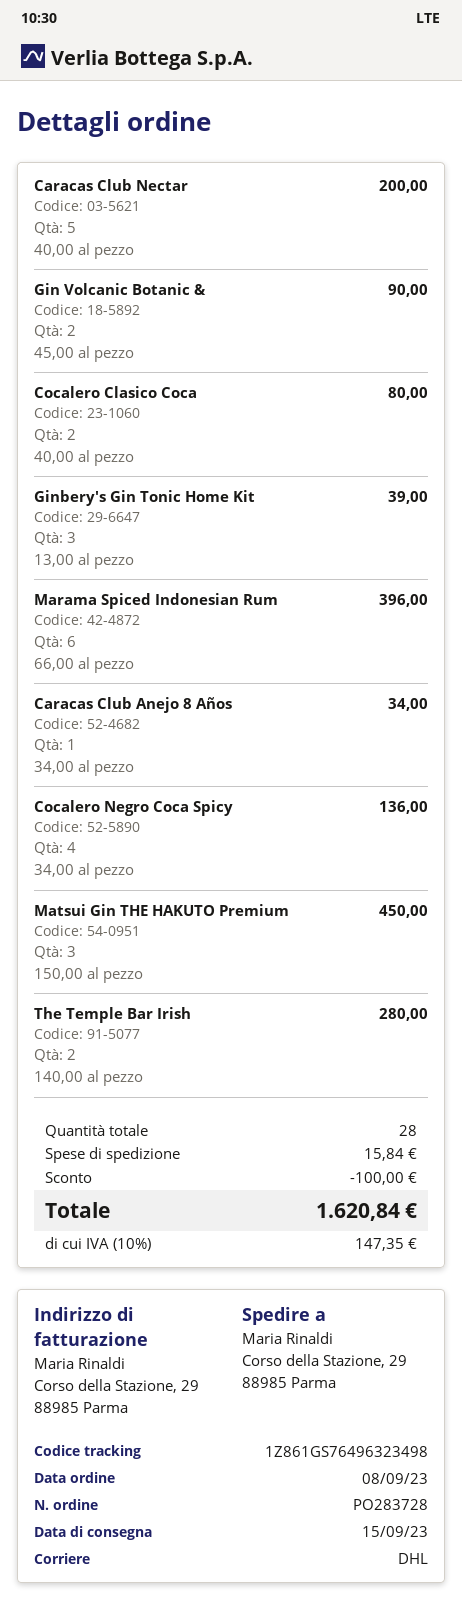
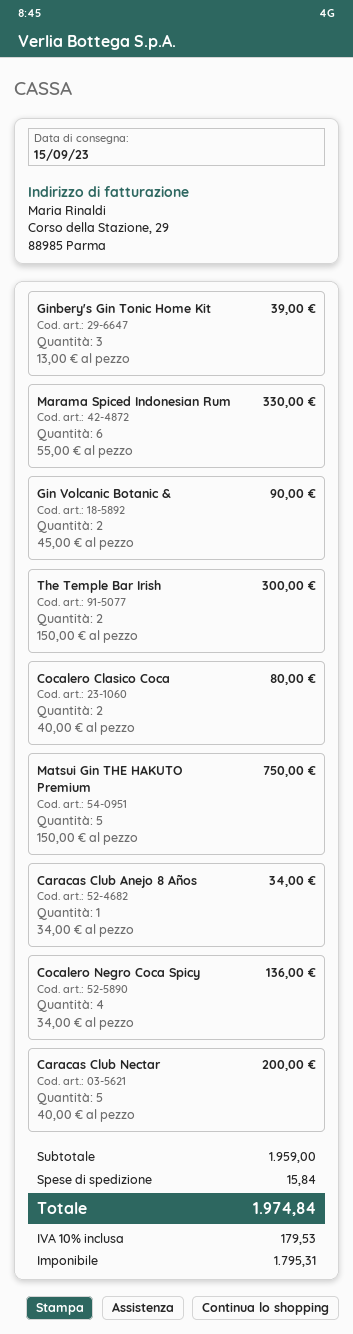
Marama Spiced Indonesian Rum: 6 x 66.00 = 396.00 -> 6 x 55.00 = 330.00
Matsui Gin THE HAKUTO Premium: 3 x 150.00 = 450.00 -> 5 x 150.00 = 750.00
The Temple Bar Irish: 2 x 140.00 = 280.00 -> 2 x 150.00 = 300.00
discount: 100.00 -> none
tax: 10% = 147.35 -> 10% = 179.53
total: 1620.84 -> 1974.84

